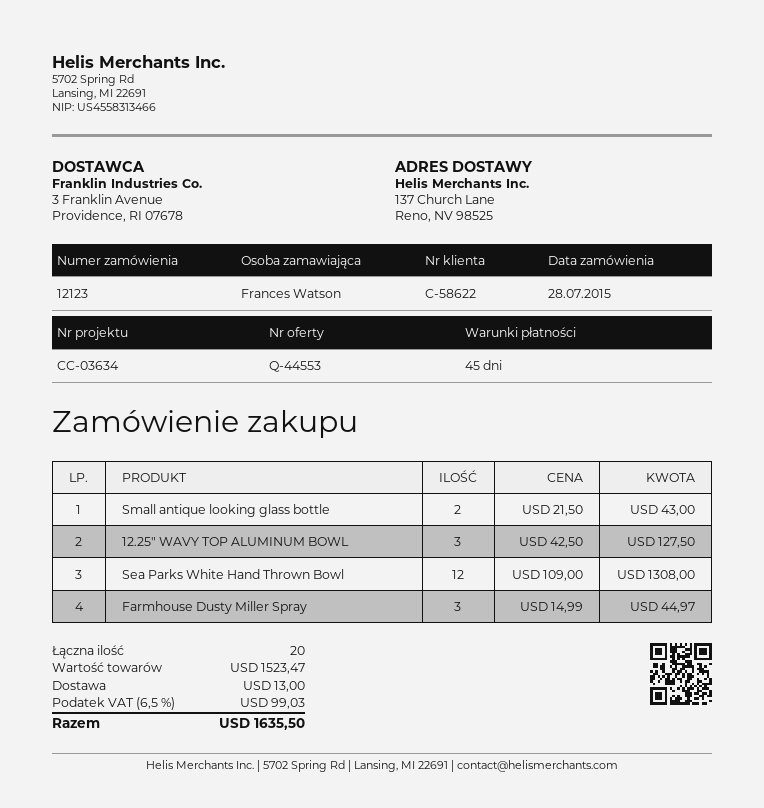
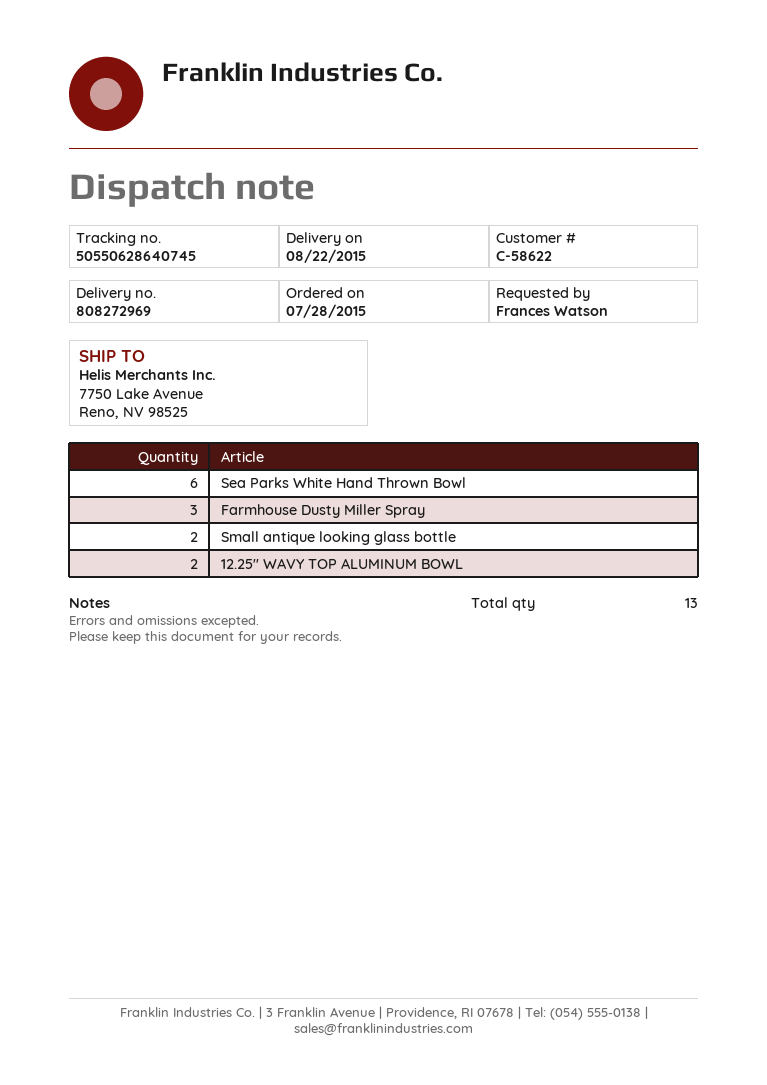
ship to: 137 Church Lane, Reno, NV 98525 -> 7750 Lake Avenue, Reno, NV 98525
12.25" WAVY TOP ALUMINUM BOWL: 3 -> 2
Sea Parks White Hand Thrown Bowl: 12 -> 6
total quantity: 20 -> 13

